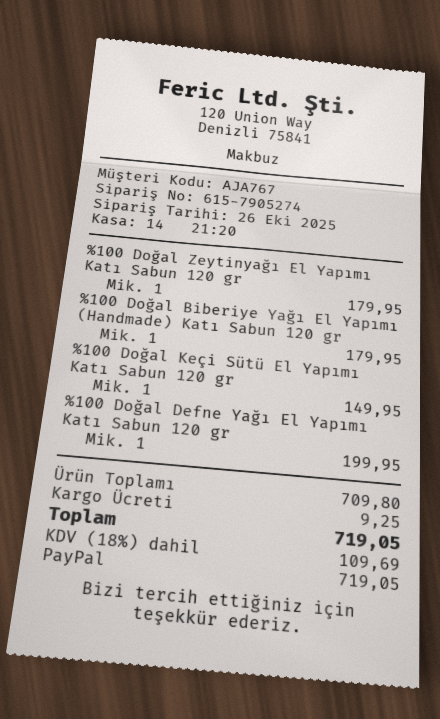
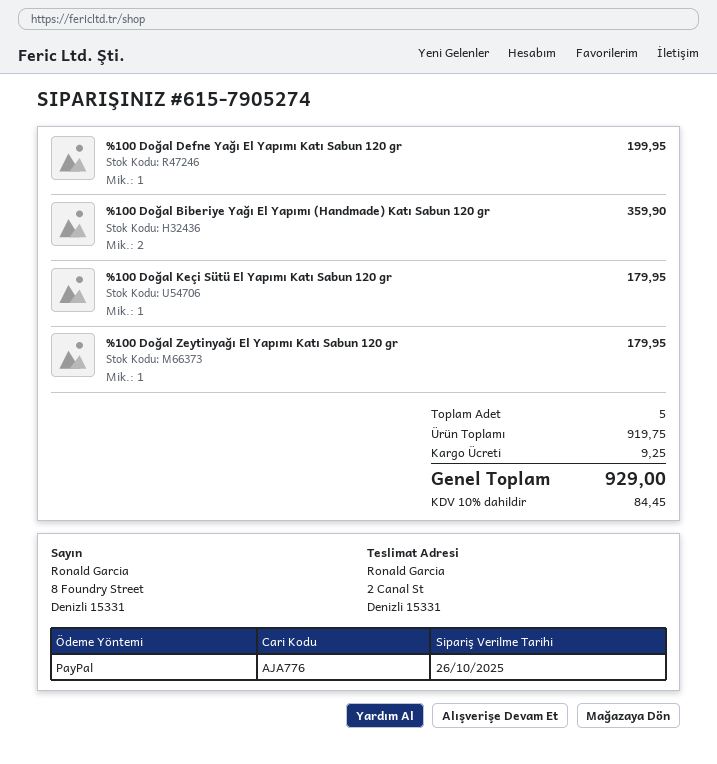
customer number: AJA767 -> AJA776
%100 Doğal Biberiye Yağı El Yapımı (Handmade) Katı Sabun 120 gr: 1 for 179.95 -> 2 for 359.90
%100 Doğal Keçi Sütü El Yapımı Katı Sabun 120 gr: 1 for 149.95 -> 1 for 179.95
subtotal: 709.80 -> 919.75
tax: 18% = 109.69 -> 10% = 84.45
total: 719.05 -> 929.00

